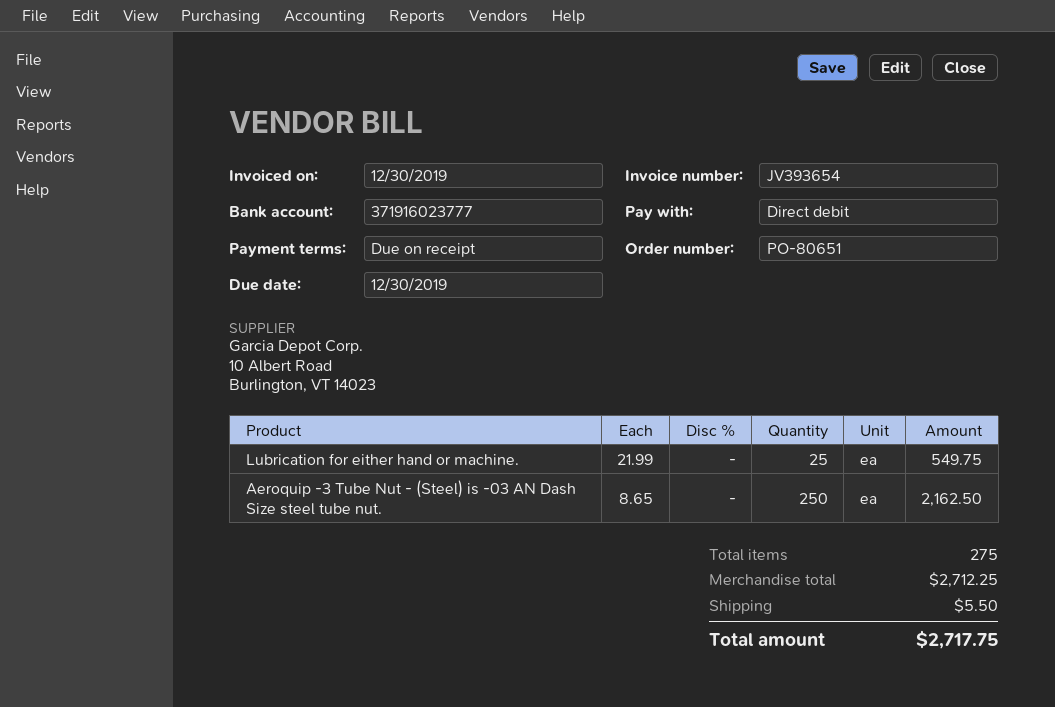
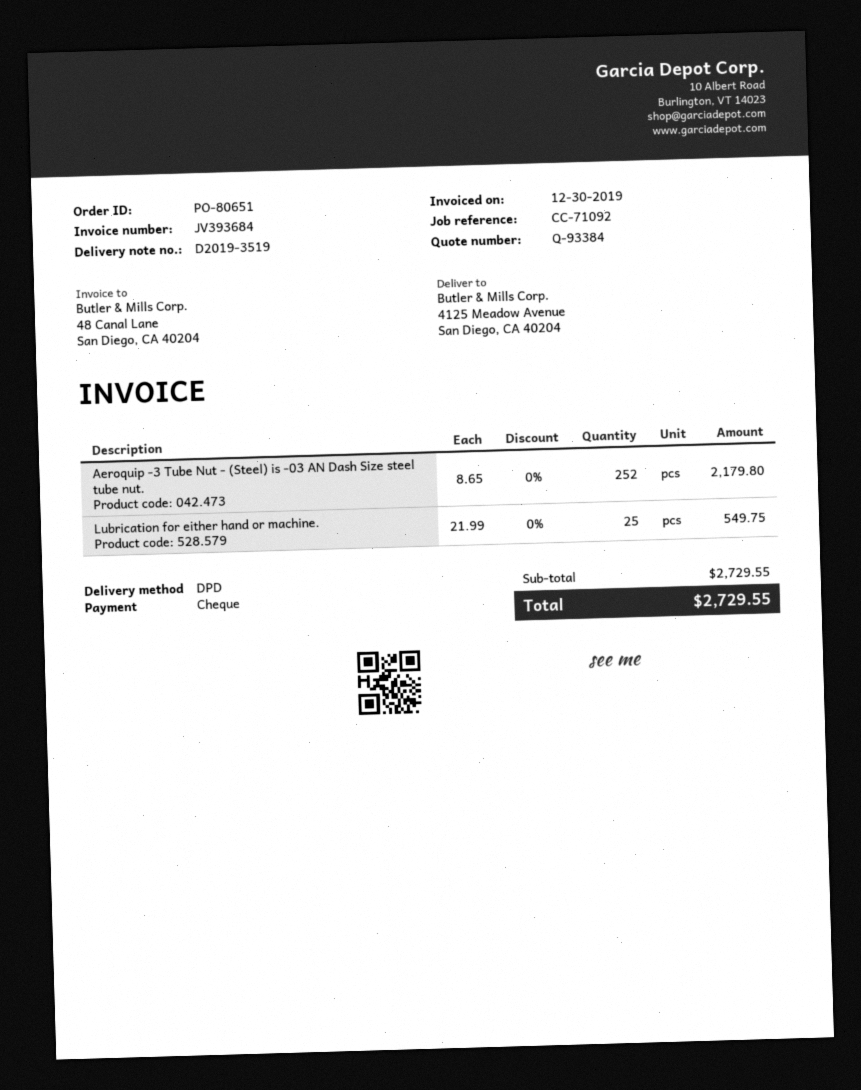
invoice number: JV393654 -> JV393684
payment method: direct debit -> cheque
Aeroquip -3 Tube Nut - (Steel) is -03 AN Dash Size steel tube nut.: 250 x 8.65 = 2162.50 -> 252 x 8.65 = 2179.80
subtotal: 2712.25 -> 2729.55
shipping: 5.50 -> none
total: 2717.75 -> 2729.55

